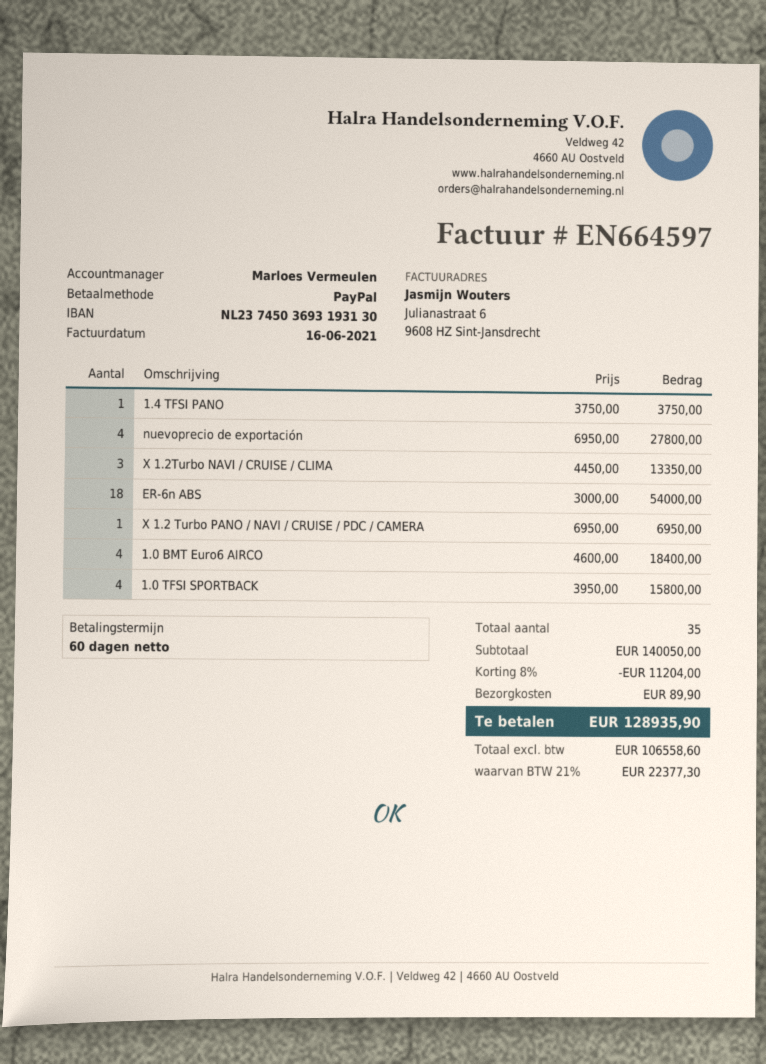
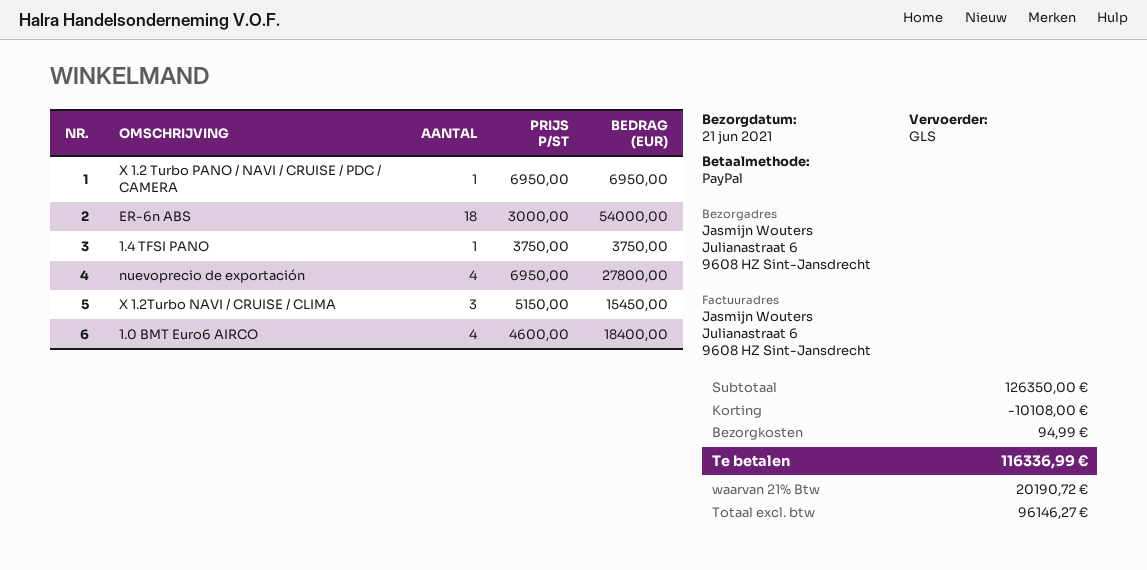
X 1.2Turbo NAVI / CRUISE / CLIMA: 3 x 4450.00 = 13350.00 -> 3 x 5150.00 = 15450.00
1.0 TFSI SPORTBACK: 4 x 3950.00 = 15800.00 -> none
subtotal: 140050.00 -> 126350.00
discount: 11204.00 -> 10108.00
shipping: 89.90 -> 94.99
net: 106558.60 -> 96146.27
tax: 21% = 22377.30 -> 21% = 20190.72
total: 128935.90 -> 116336.99

